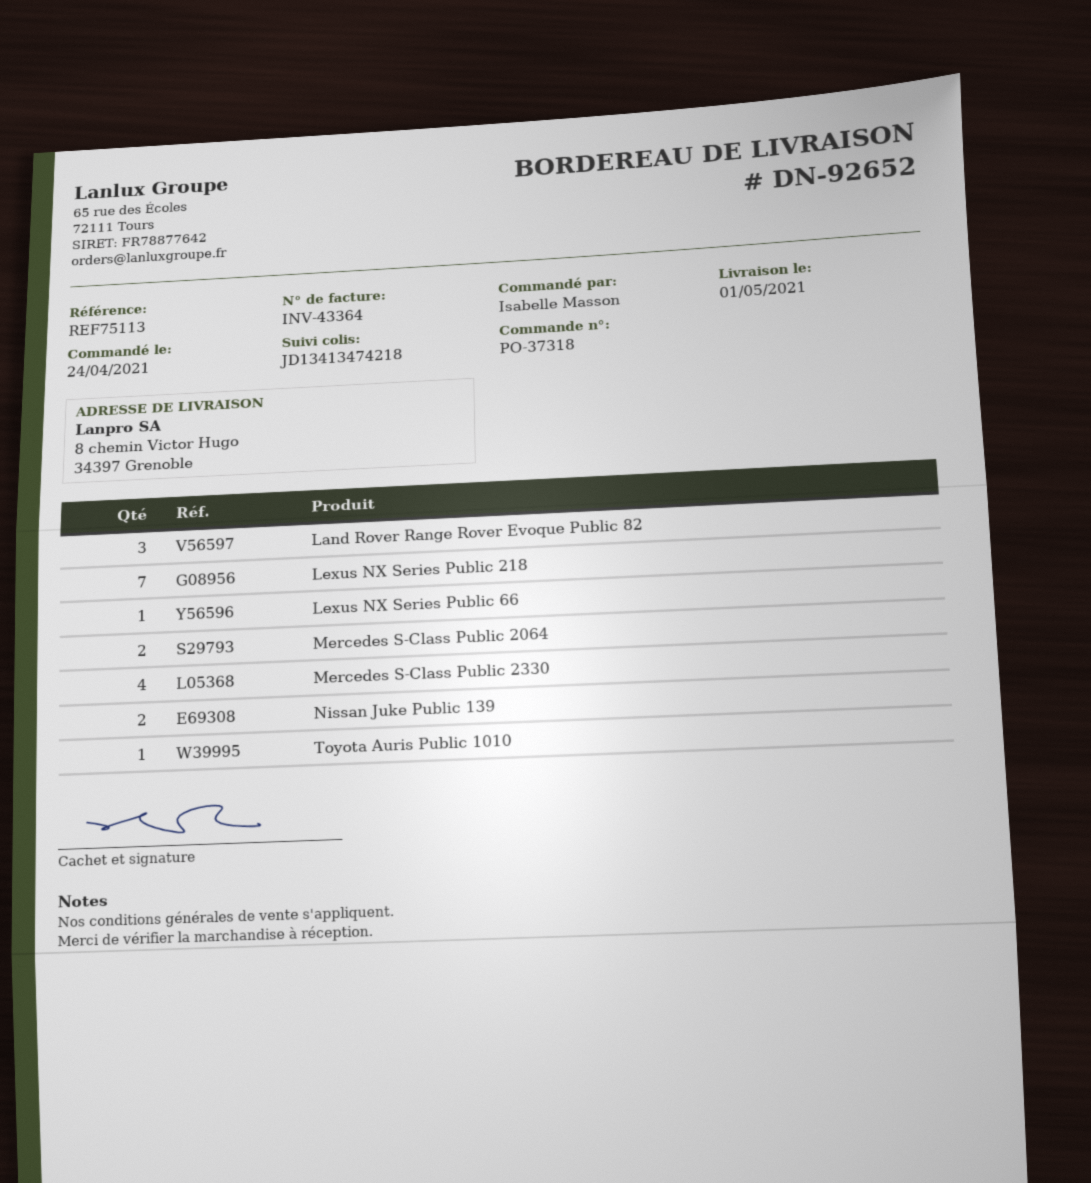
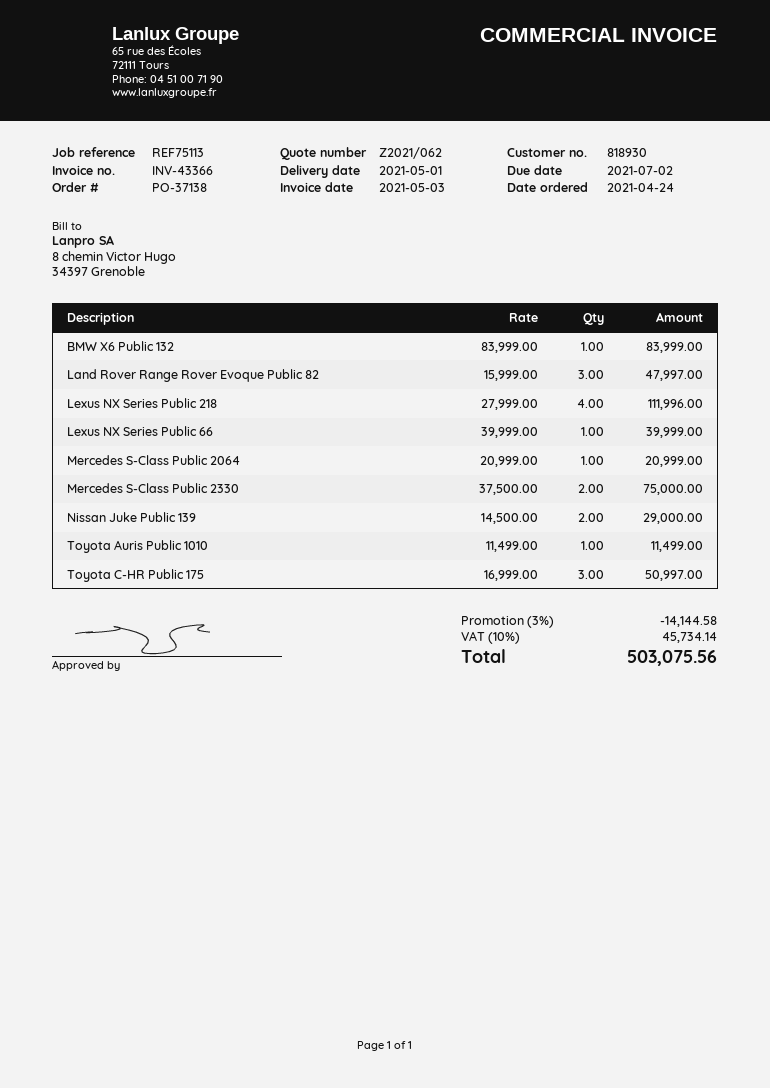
order number: PO-37318 -> PO-37138
invoice number: INV-43364 -> INV-43366
Lexus NX Series Public 218: 7 -> 4
Mercedes S-Class Public 2064: 2 -> 1
Mercedes S-Class Public 2330: 4 -> 2
BMW X6 Public 132: none -> 1
Toyota C-HR Public 175: none -> 3

